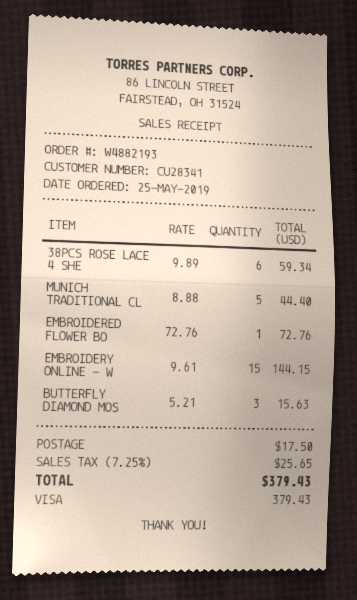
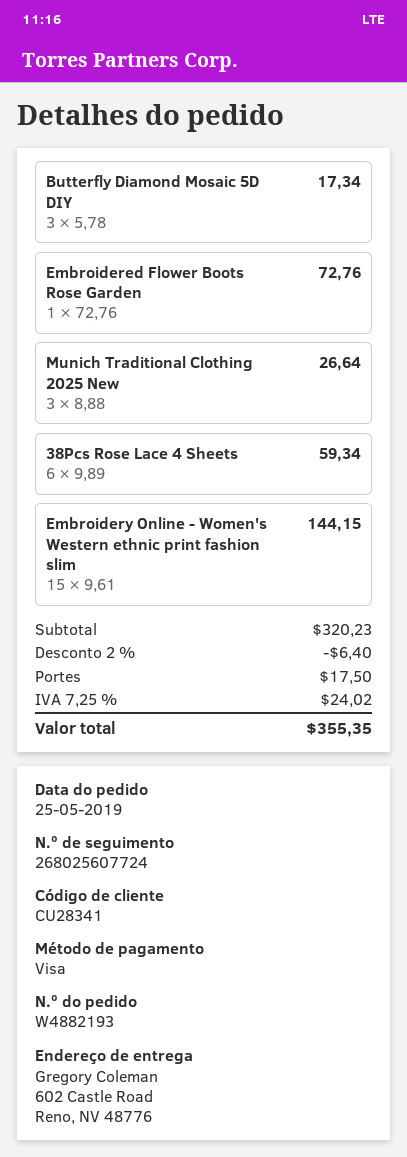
MUNICH TRADITIONAL CL: 5 x 8.88 = 44.40 -> 3 x 8.88 = 26.64
BUTTERFLY DIAMOND MOS: 3 x 5.21 = 15.63 -> 3 x 5.78 = 17.34
discount: none -> 2% = 6.40
tax: 7.25% = 25.65 -> 7.25% = 24.02
total: 379.43 -> 355.35

